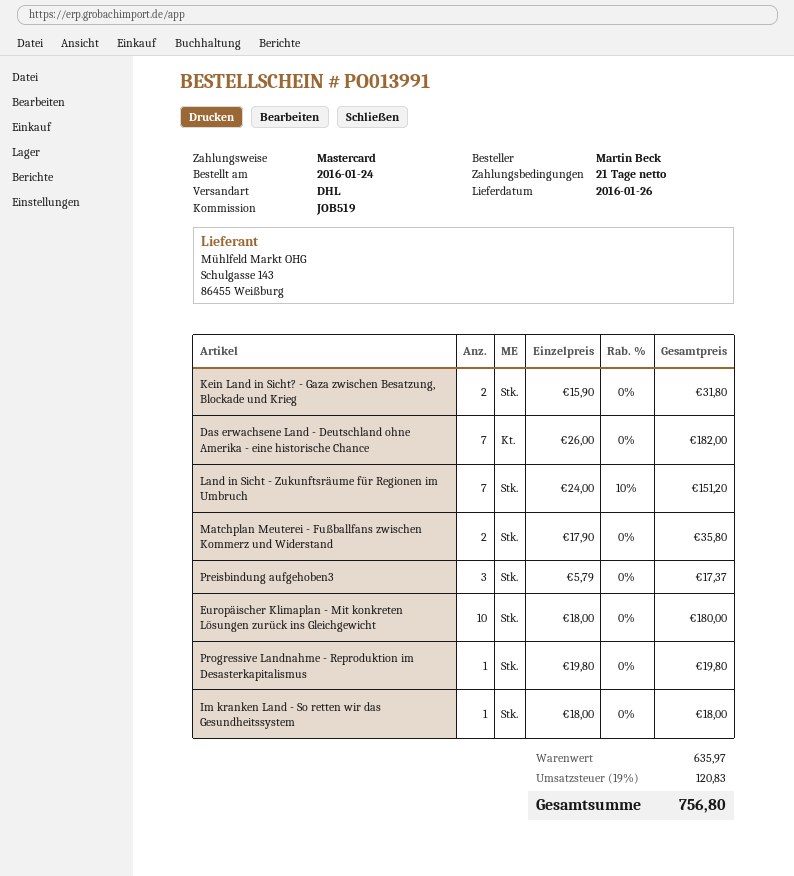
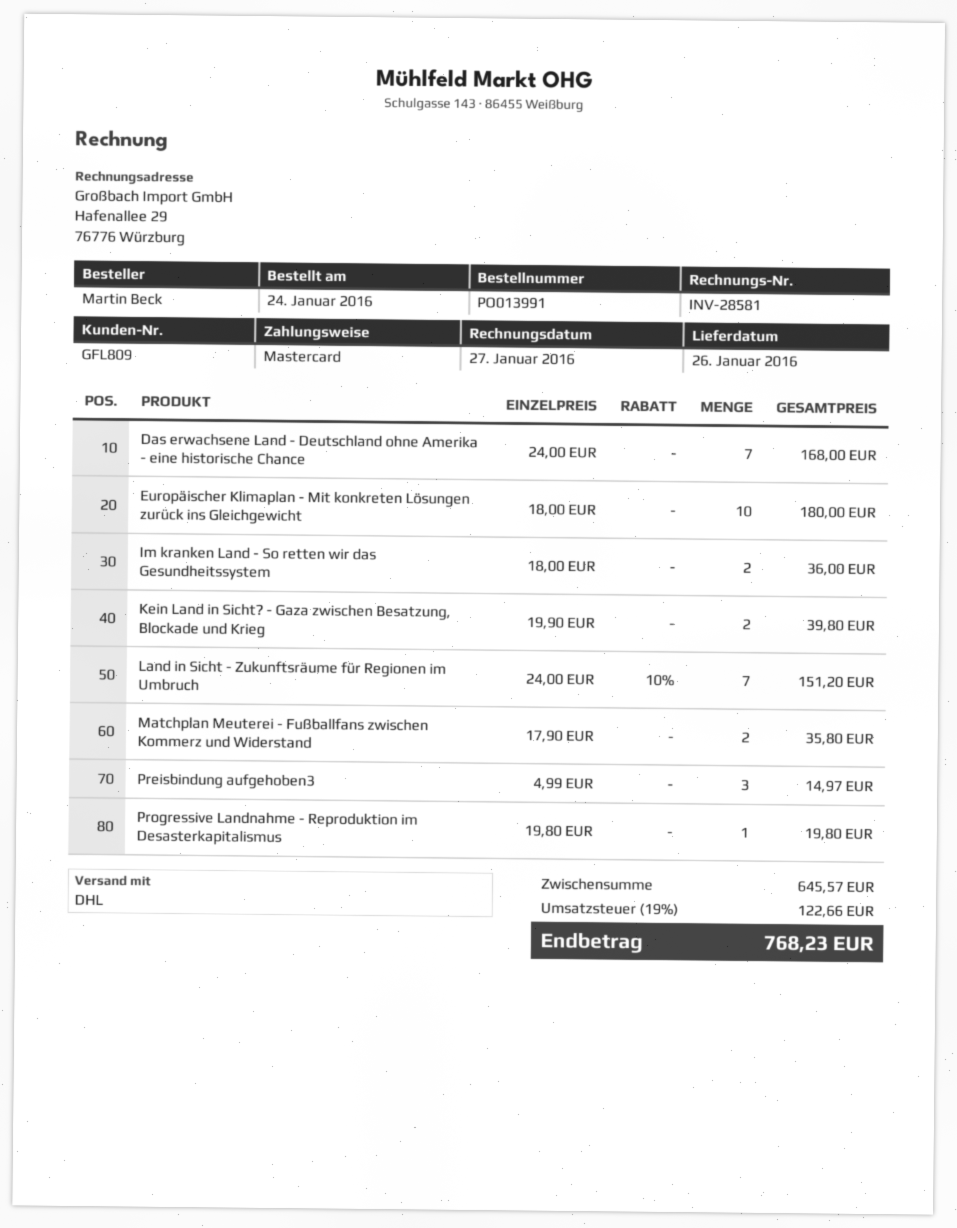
Kein Land in Sicht? - Gaza zwischen Besatzung, Blockade und Krieg: 2 x 15.90 = 31.80 -> 2 x 19.90 = 39.80
Das erwachsene Land - Deutschland ohne Amerika - eine historische Chance: 7 x 26.00 = 182.00 -> 7 x 24.00 = 168.00
Preisbindung aufgehoben3: 3 x 5.79 = 17.37 -> 3 x 4.99 = 14.97
Im kranken Land - So retten wir das Gesundheitssystem: 1 x 18.00 = 18.00 -> 2 x 18.00 = 36.00
subtotal: 635.97 -> 645.57
tax: 19% = 120.83 -> 19% = 122.66
total: 756.80 -> 768.23

